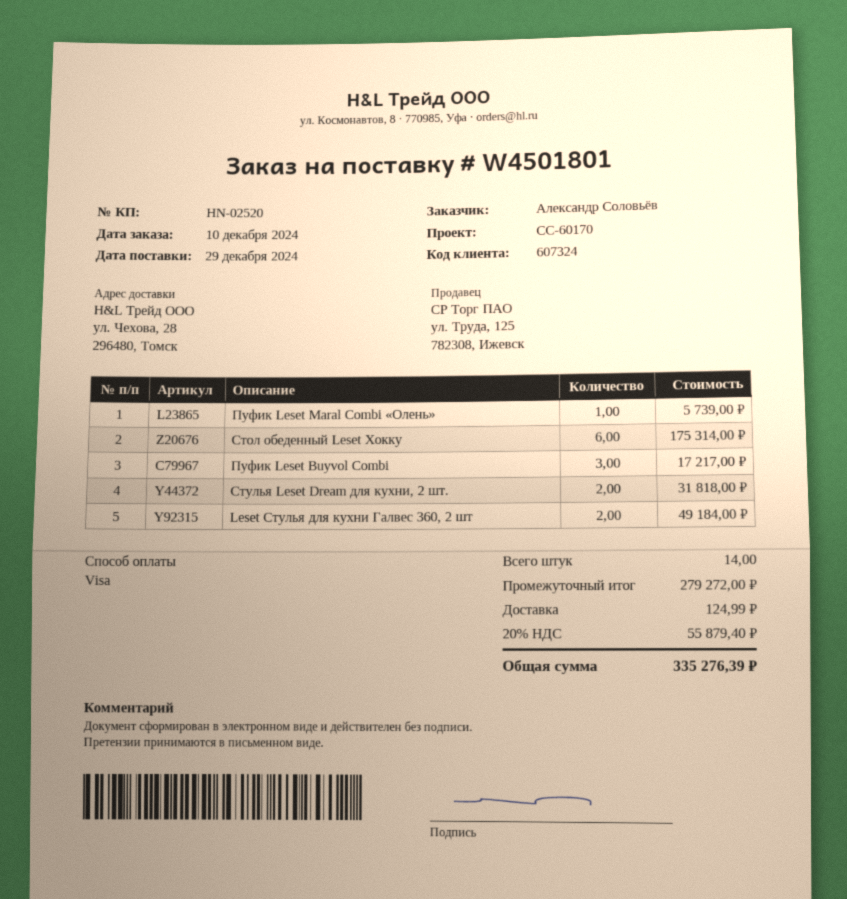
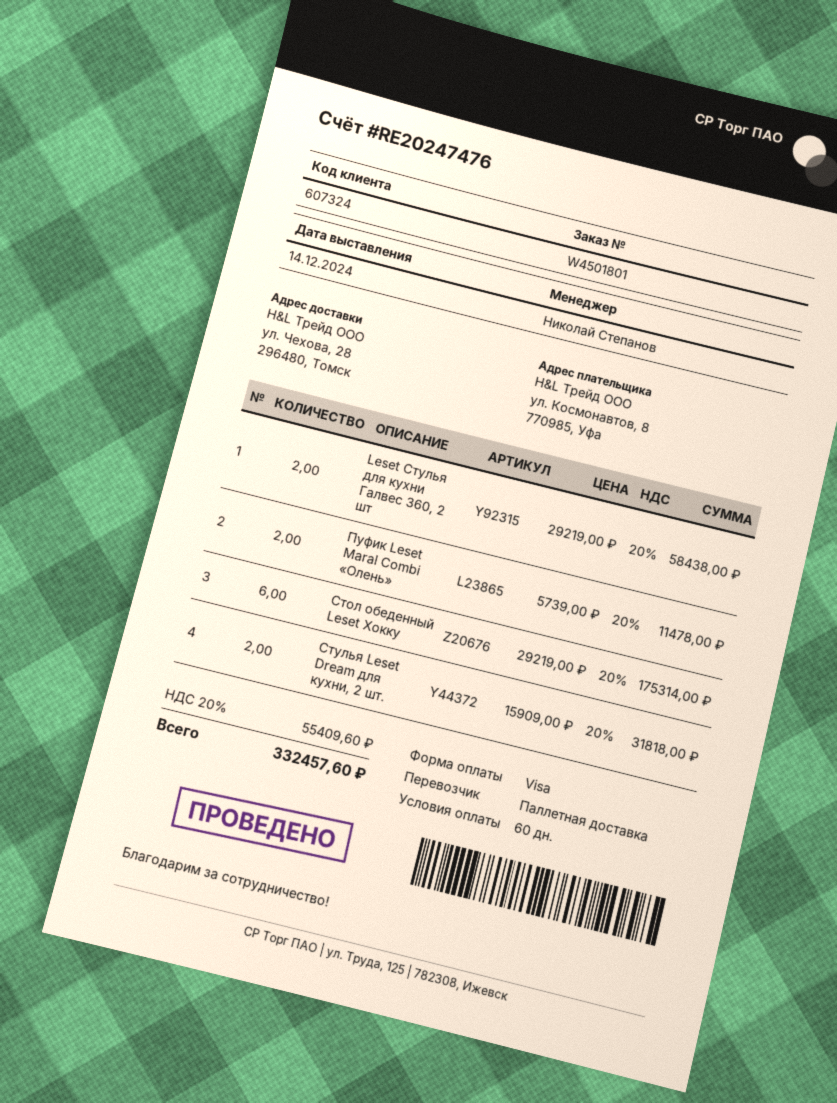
Пуфик Leset Maral Combi «Олень»: 1 for 5739.00 -> 2 for 11478.00
Пуфик Leset Buyvol Combi: 3 for 17217.00 -> none
Leset Стулья для кухни Галвес 360, 2 шт: 2 for 49184.00 -> 2 for 58438.00
shipping: 124.99 -> none
tax: 20% = 55879.40 -> 20% = 55409.60
total: 335276.39 -> 332457.60

